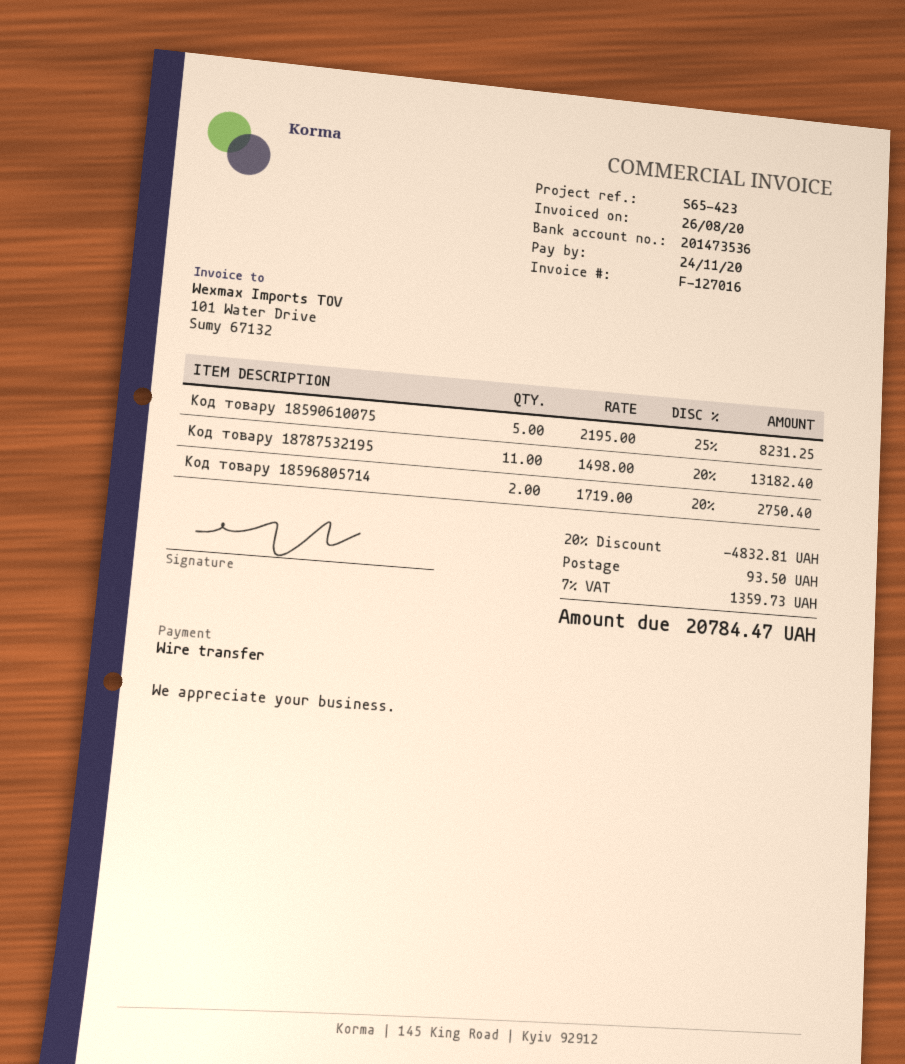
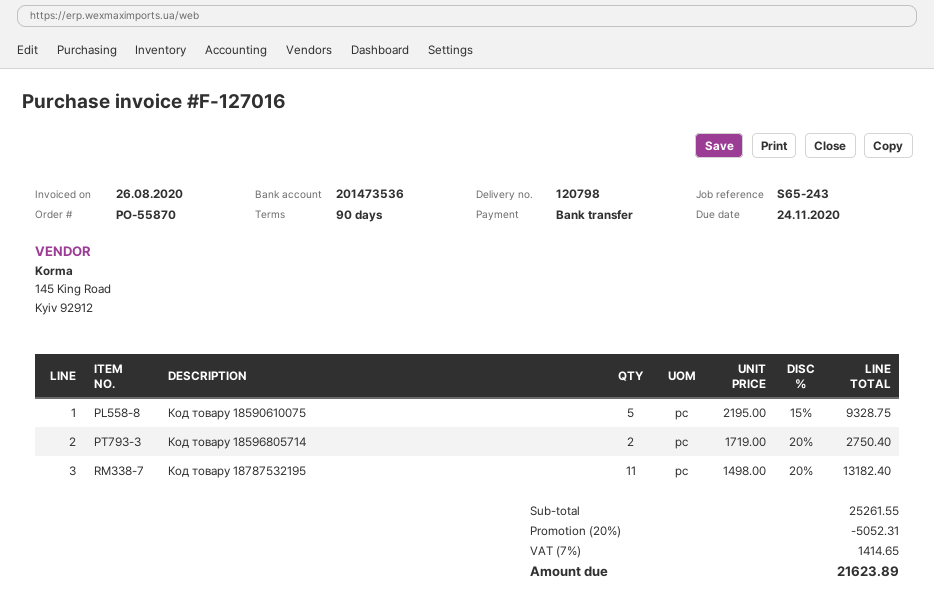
reference: S65-423 -> S65-243
Код товару 18590610075: 5 x 2195.00 - 25% = 8231.25 -> 5 x 2195.00 - 15% = 9328.75
discount: 20% = 4832.81 -> 20% = 5052.31
shipping: 93.50 -> none
tax: 7% = 1359.73 -> 7% = 1414.65
total: 20784.47 -> 21623.89

